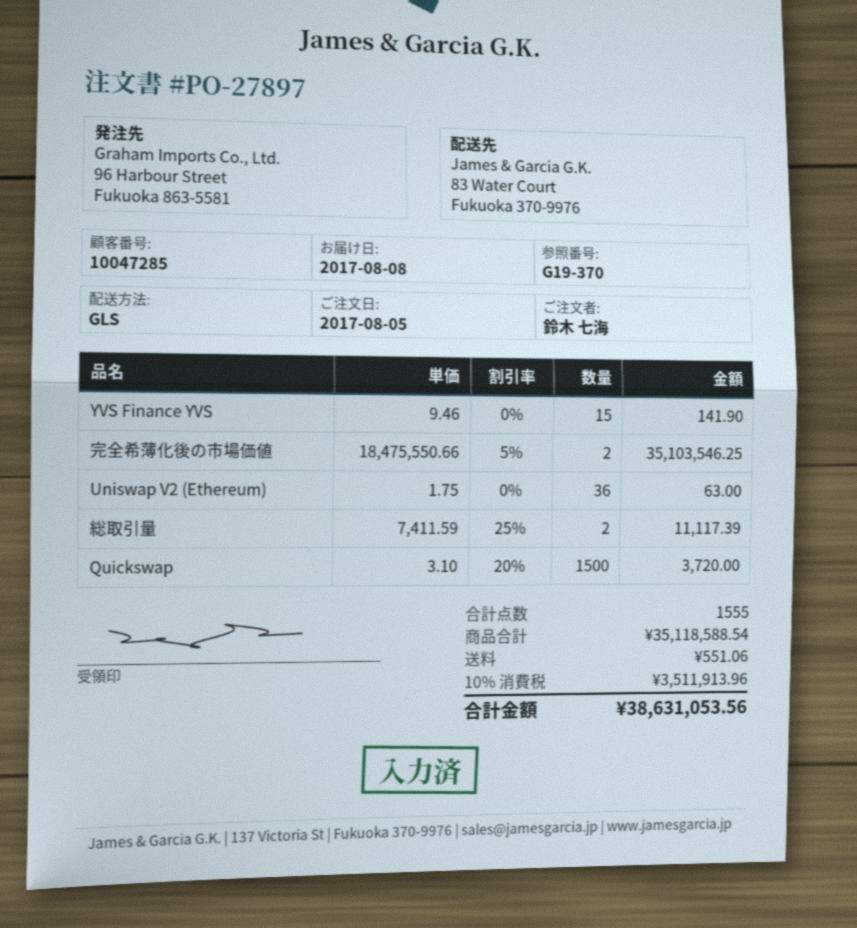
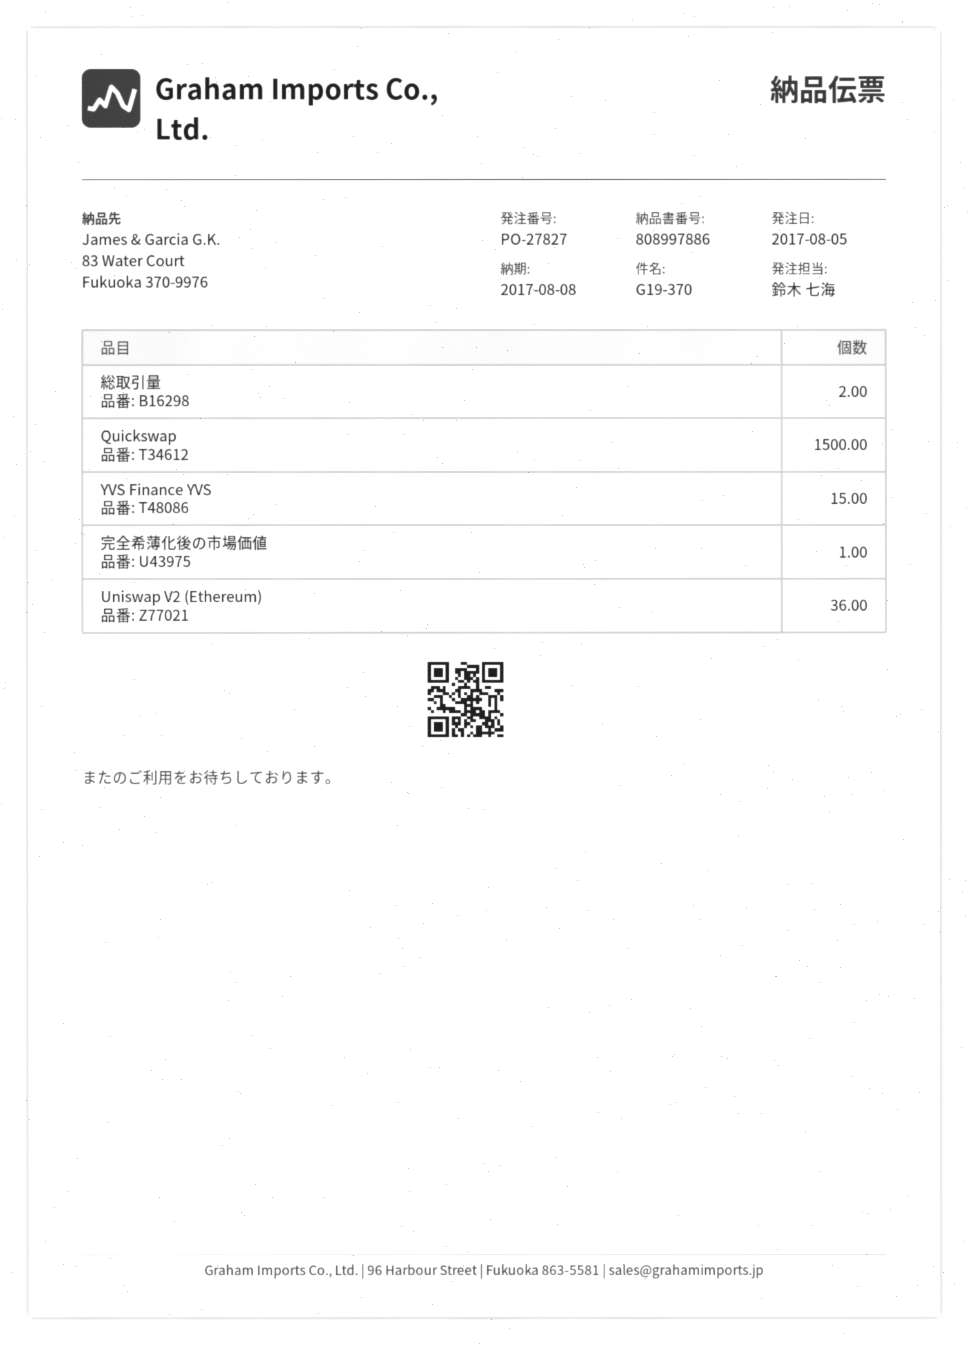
order number: PO-27897 -> PO-27827
完全希薄化後の市場価値: 2 -> 1

